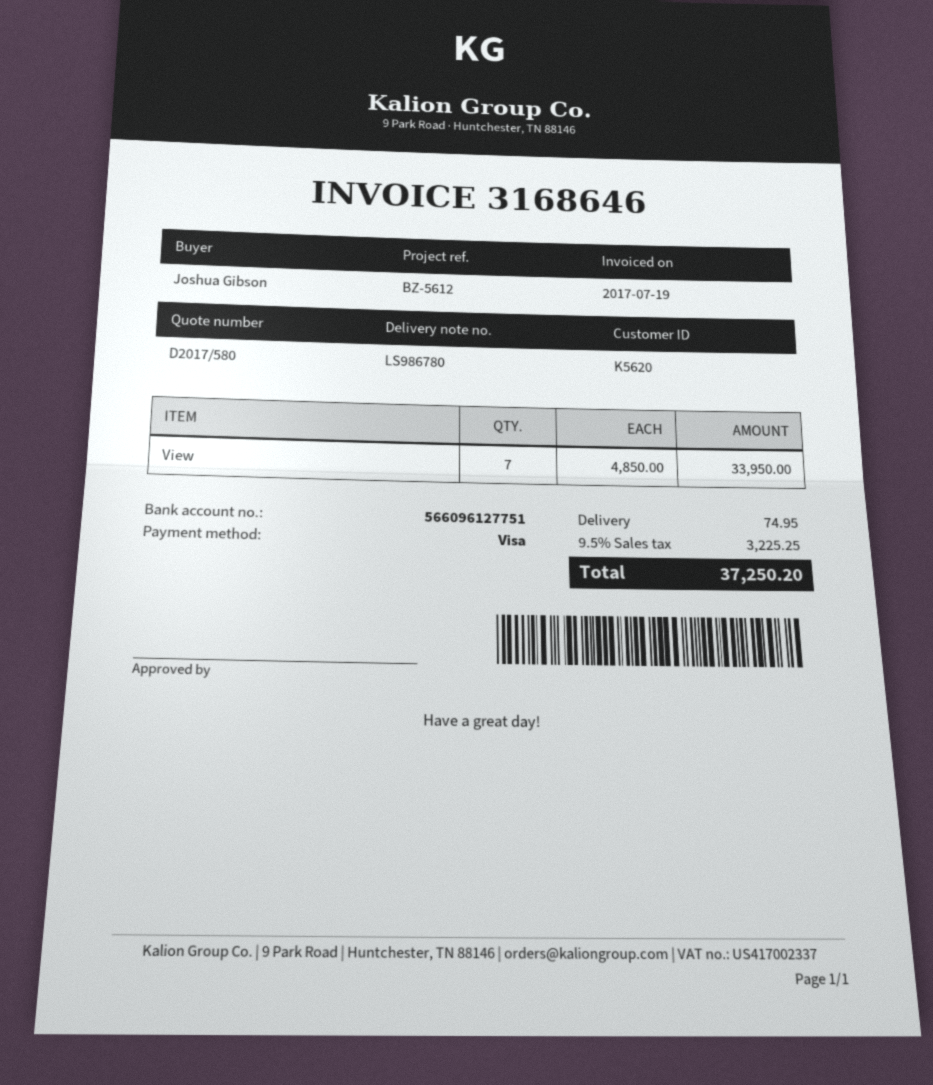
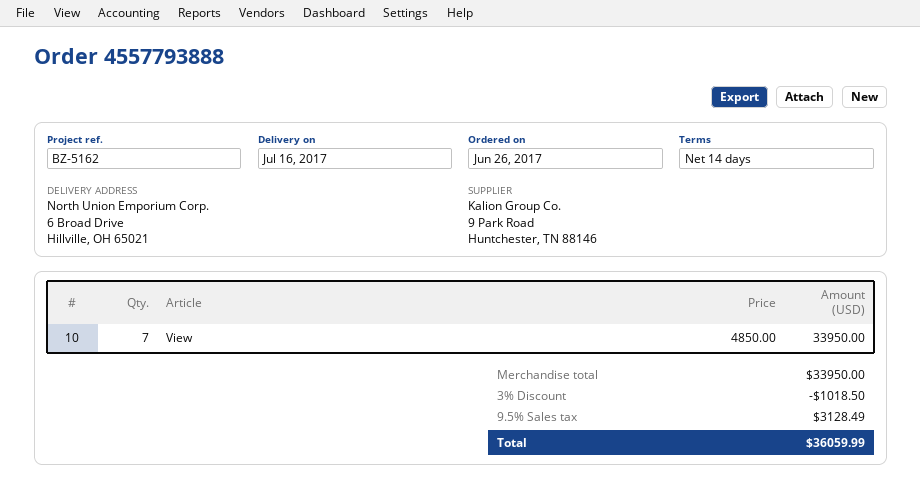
reference: BZ-5612 -> BZ-5162
discount: none -> 3% = 1018.50
shipping: 74.95 -> none
tax: 9.5% = 3225.25 -> 9.5% = 3128.49
total: 37250.20 -> 36059.99

